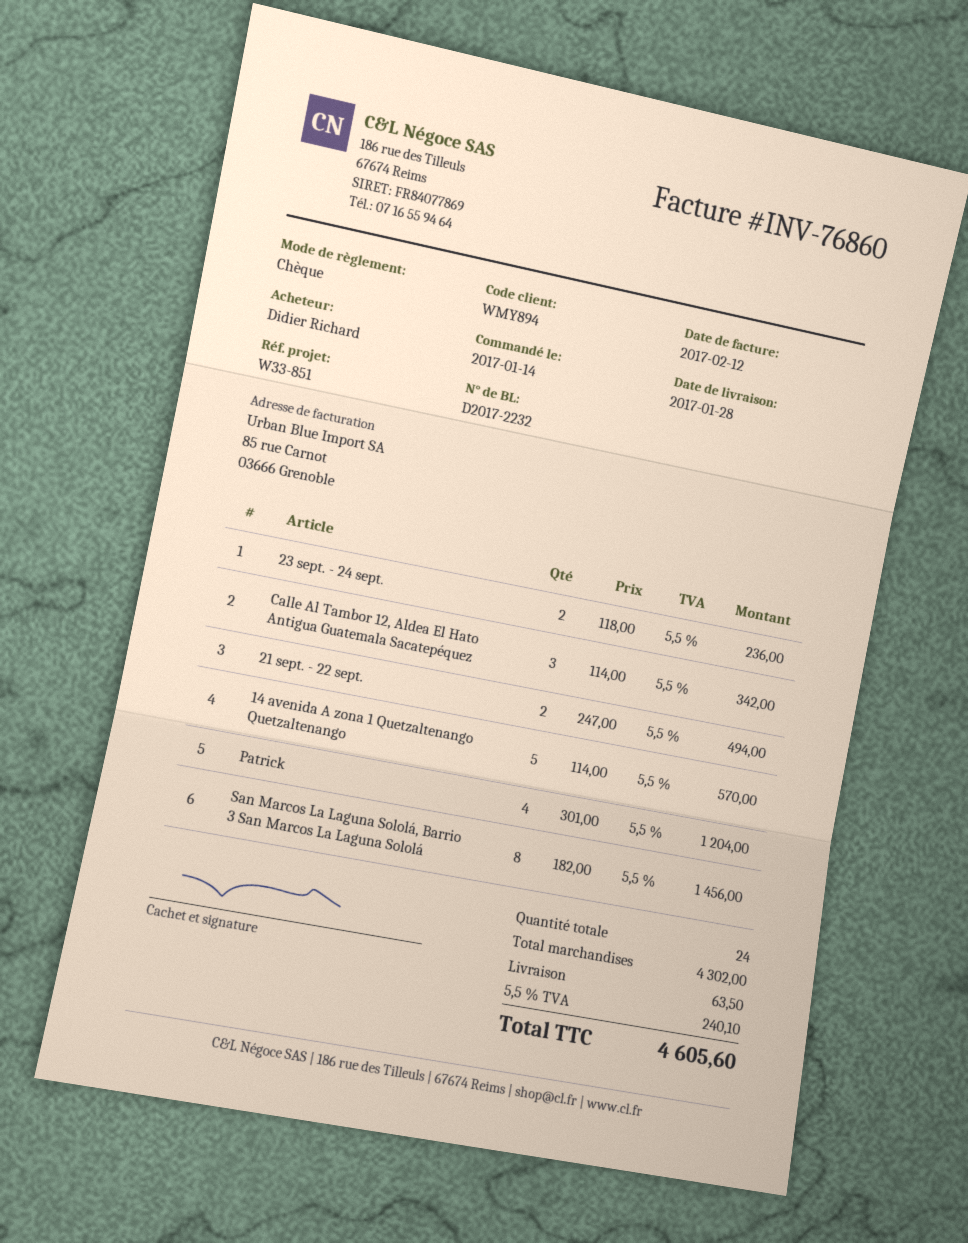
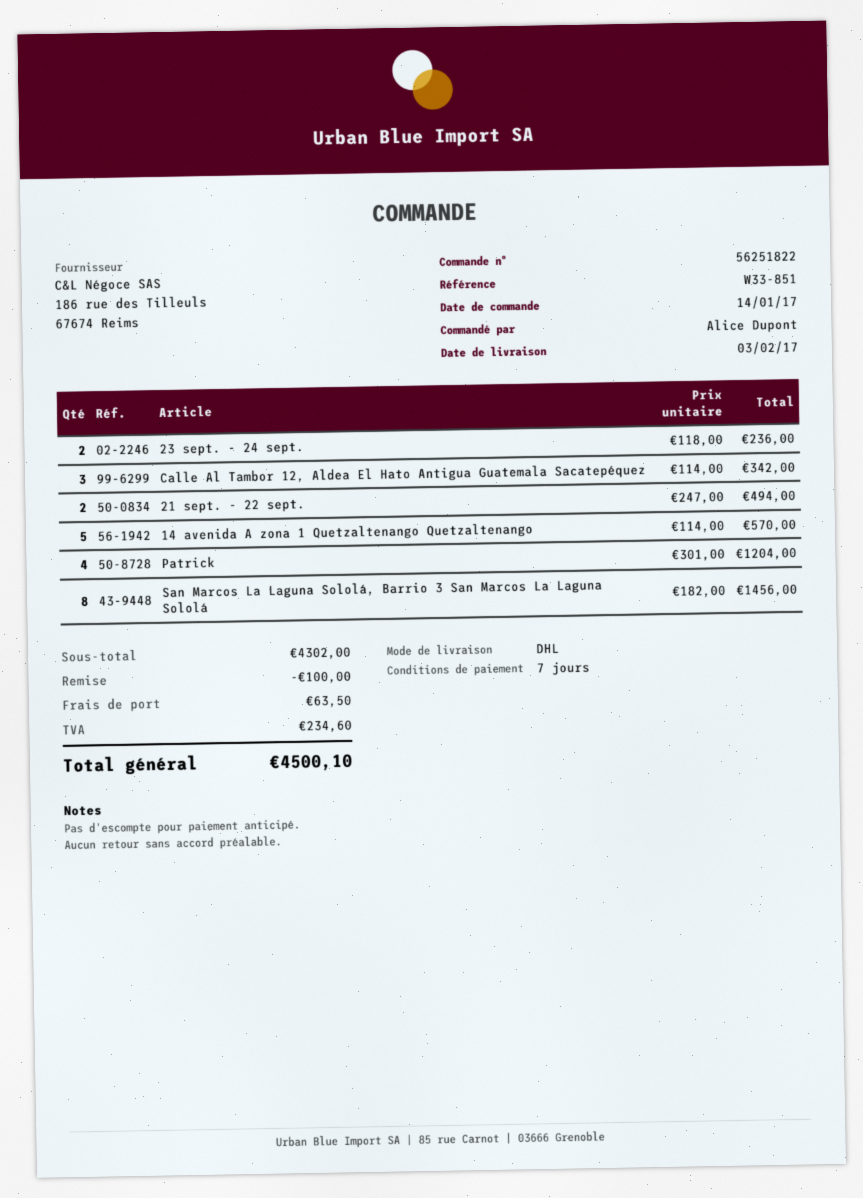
delivery date: 2017-01-28 -> 2017-02-03
ordered by: Didier Richard -> Alice Dupont
discount: none -> 100.00
tax: 240.10 -> 234.60
total: 4605.60 -> 4500.10

